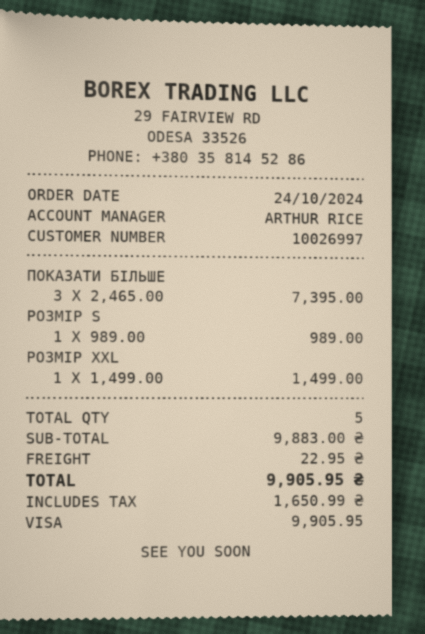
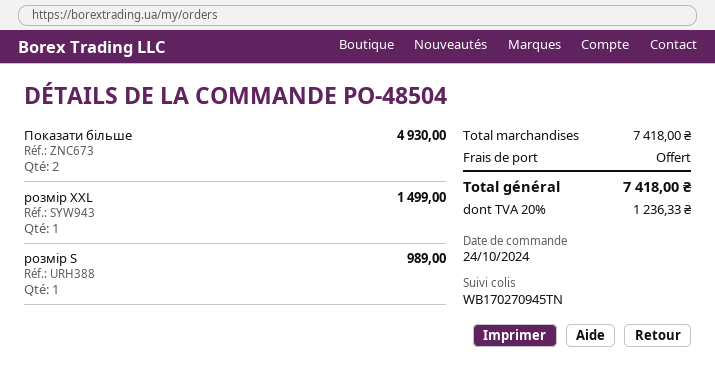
ПОКАЗАТИ БІЛЬШЕ: 3 for 7395.00 -> 2 for 4930.00
subtotal: 9883.00 -> 7418.00
shipping: 22.95 -> 0.00
tax: 1650.99 -> 1236.33
total: 9905.95 -> 7418.00

